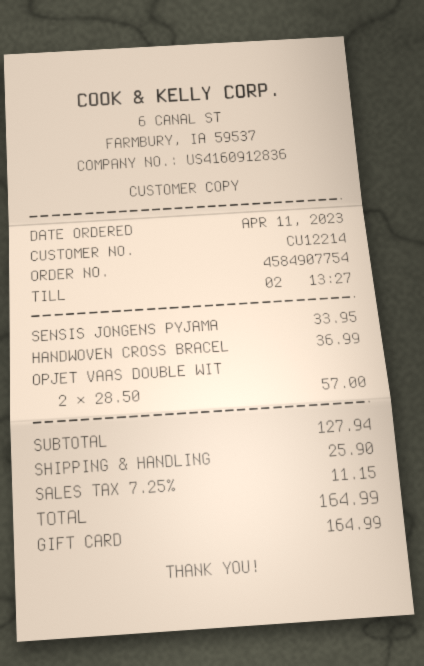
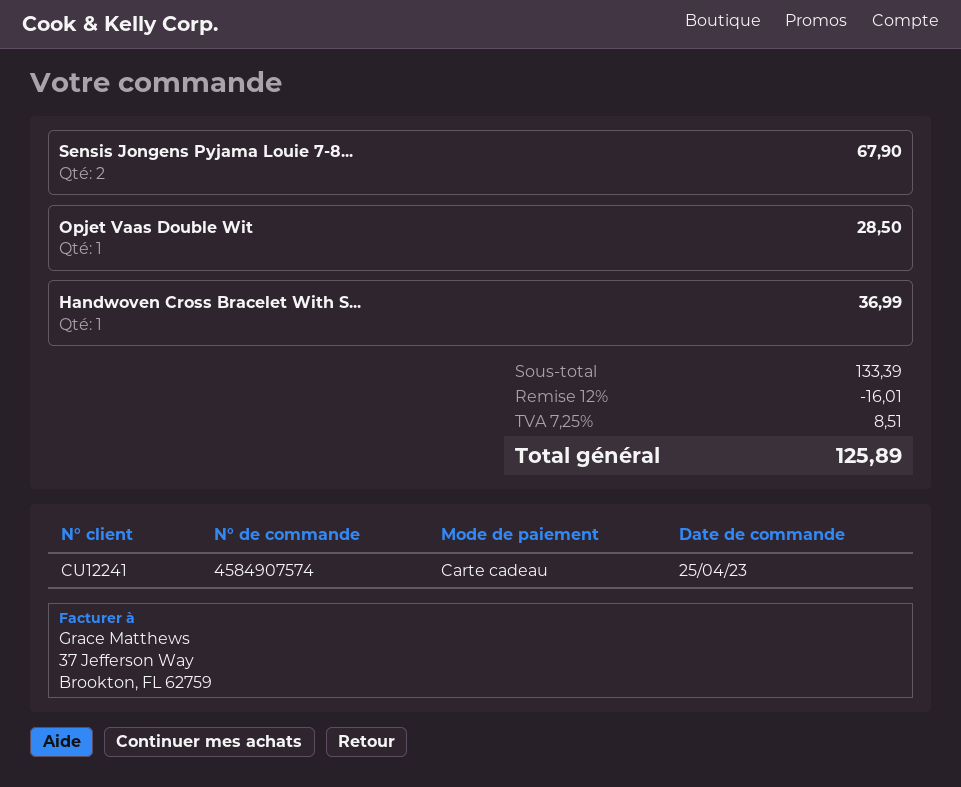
order number: 4584907754 -> 4584907574
order date: 2023-04-11 -> 2023-04-25
customer number: CU12214 -> CU12241
SENSIS JONGENS PYJAMA: 1 for 33.95 -> 2 for 67.90
OPJET VAAS DOUBLE WIT: 2 for 57.00 -> 1 for 28.50
subtotal: 127.94 -> 133.39
discount: none -> 12% = 16.01
shipping: 25.90 -> none
tax: 7.25% = 11.15 -> 7.25% = 8.51
total: 164.99 -> 125.89

